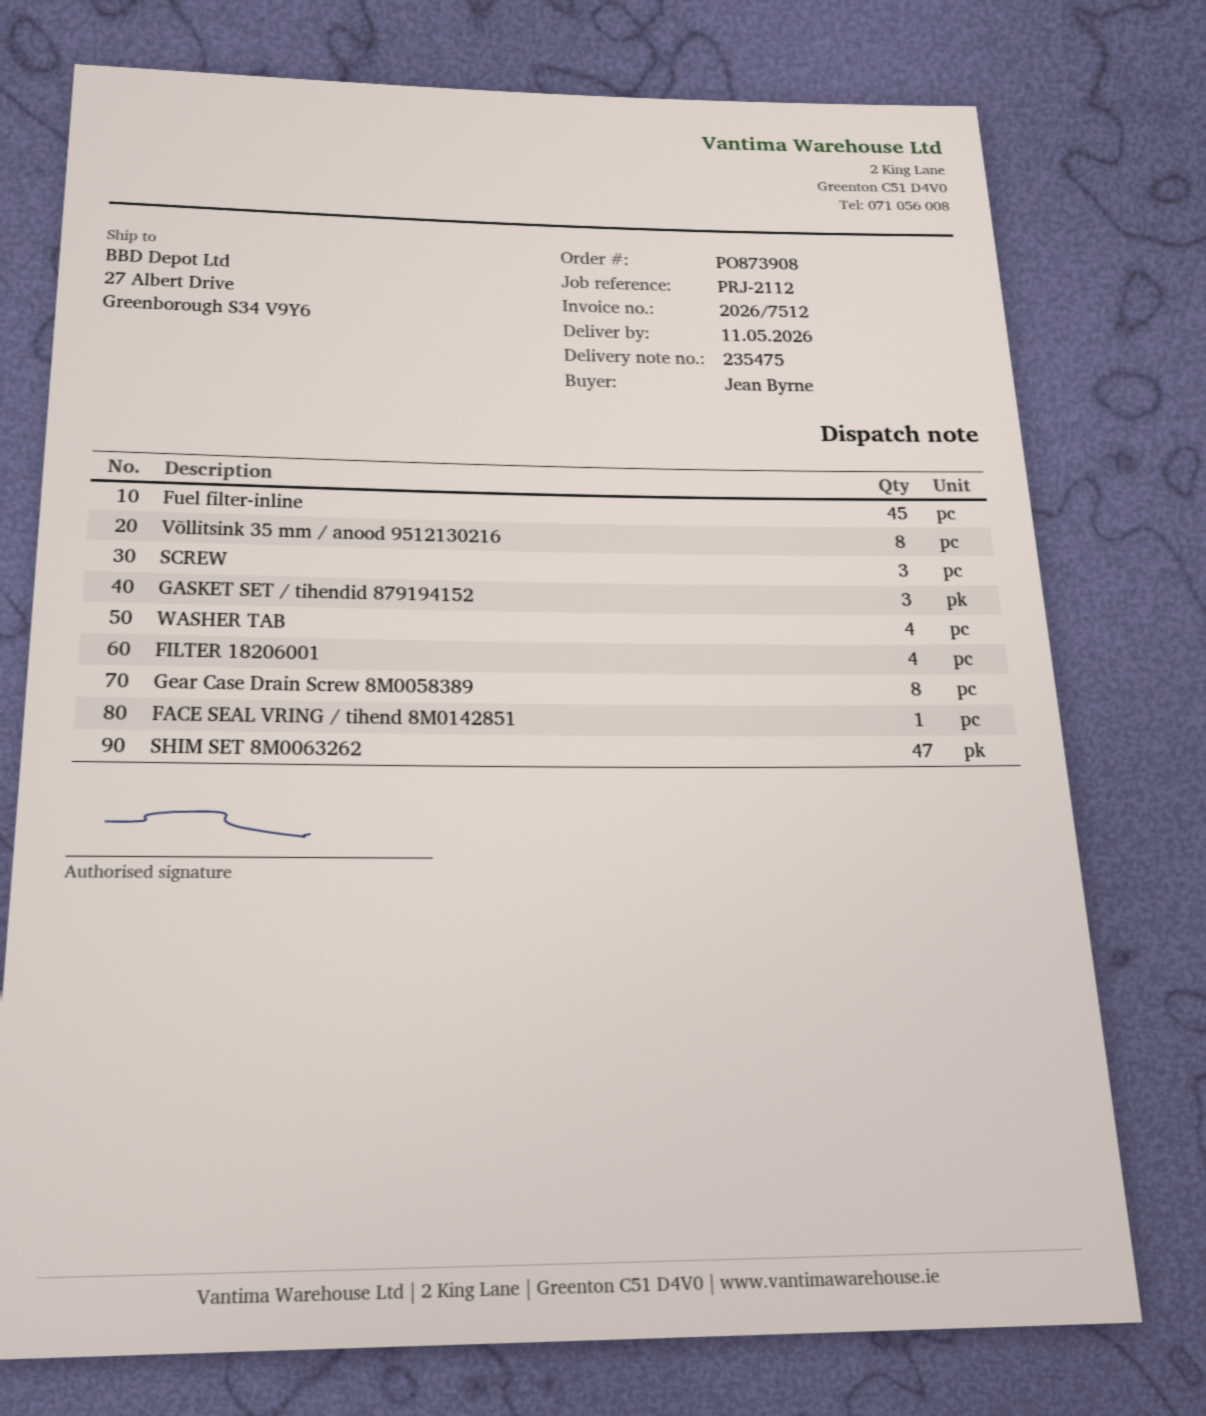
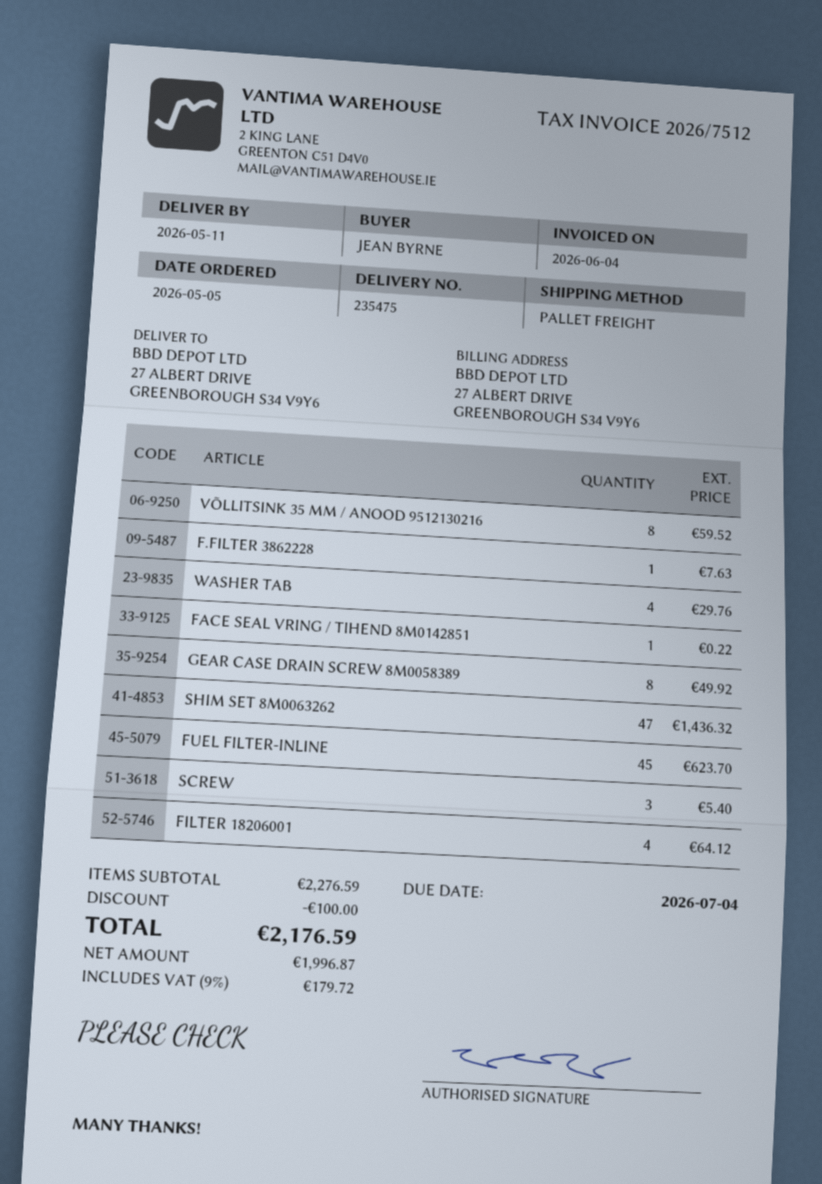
GASKET SET / tihendid 879194152: 3 -> none
F.FILTER 3862228: none -> 1

